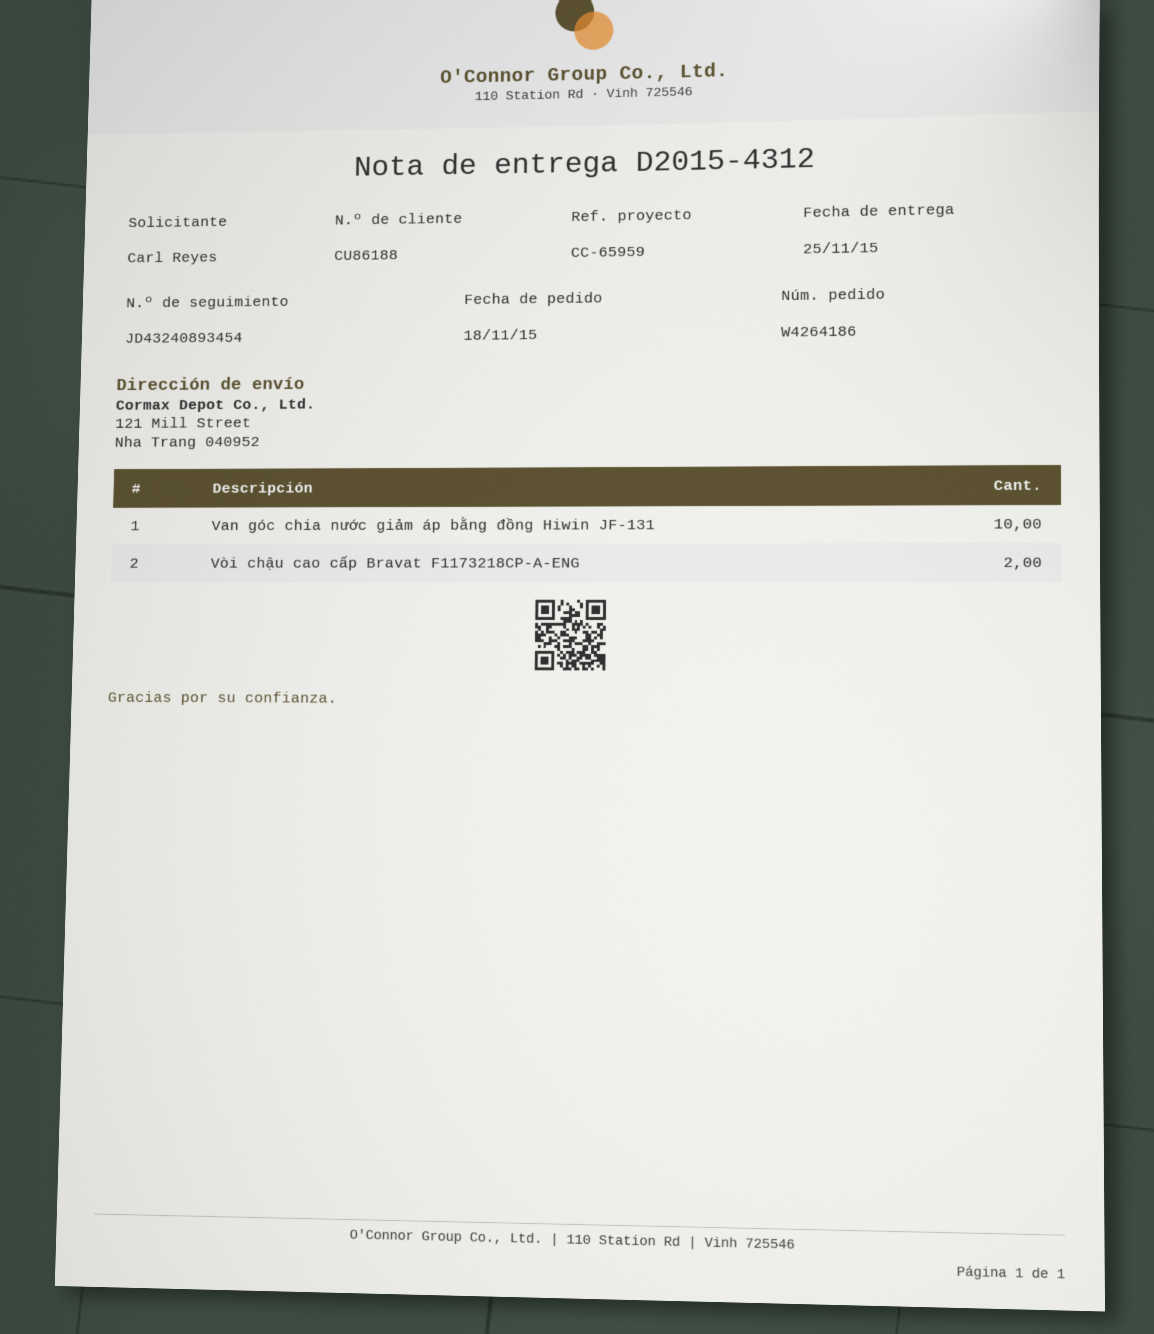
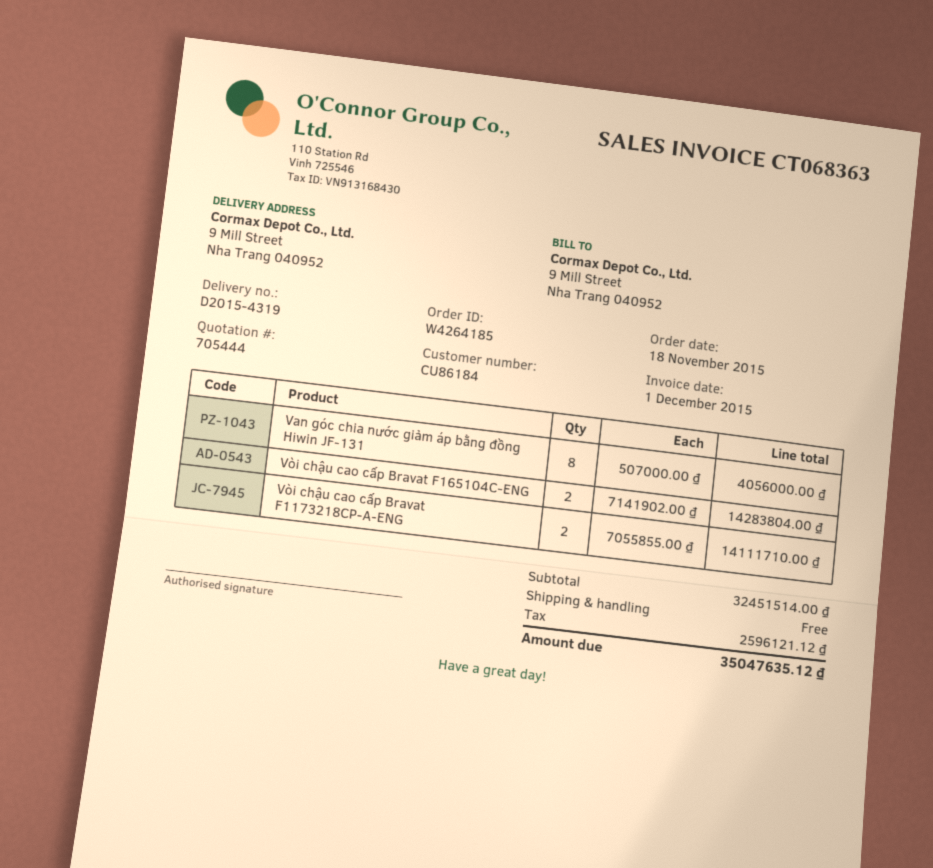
order number: W4264186 -> W4264185
delivery note number: D2015-4312 -> D2015-4319
customer number: CU86188 -> CU86184
ship to: 121 Mill Street, Nha Trang 040952 -> 9 Mill Street, Nha Trang 040952
Van góc chia nước giảm áp bằng đồng Hiwin JF-131: 10 -> 8
Vòi chậu cao cấp Bravat F165104C-ENG: none -> 2

